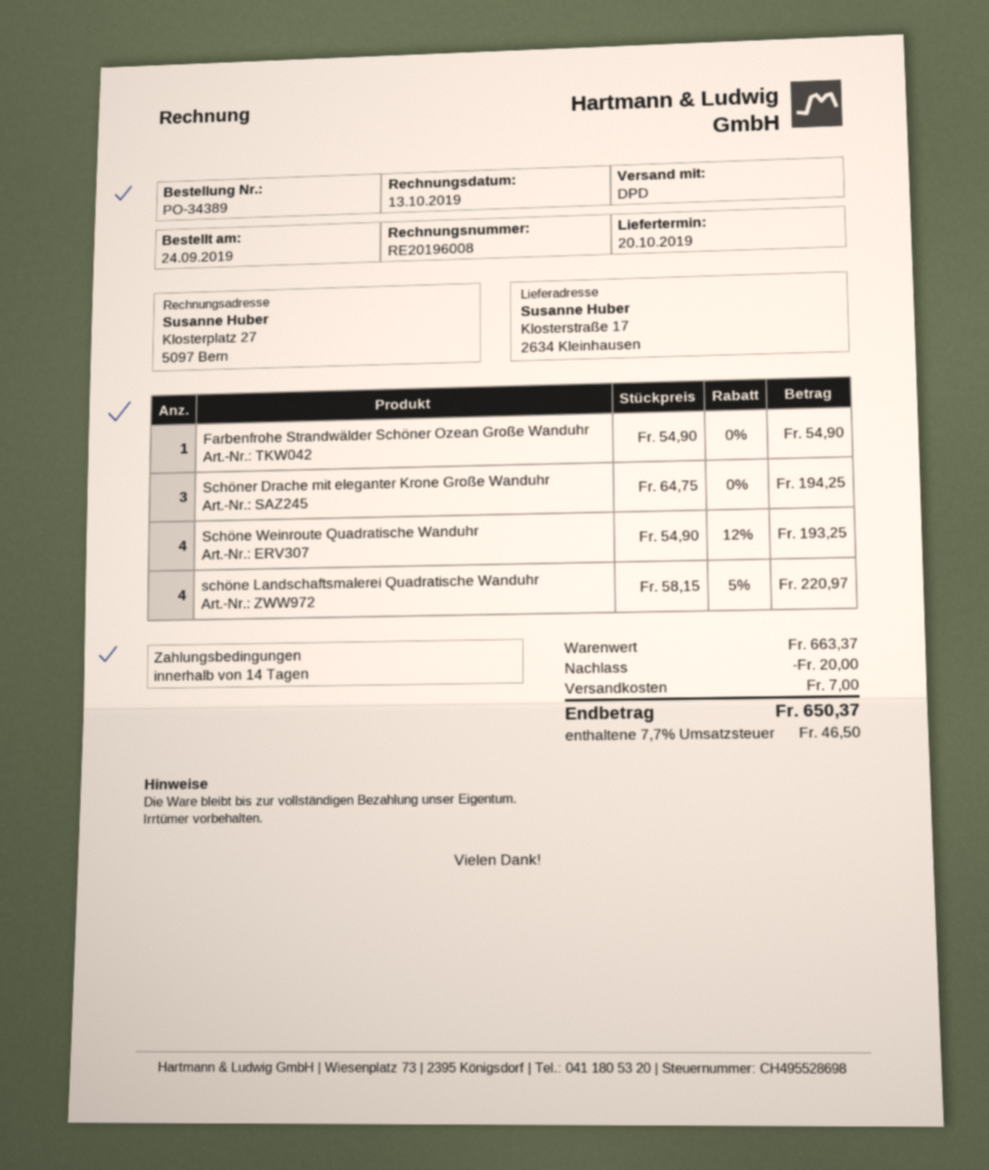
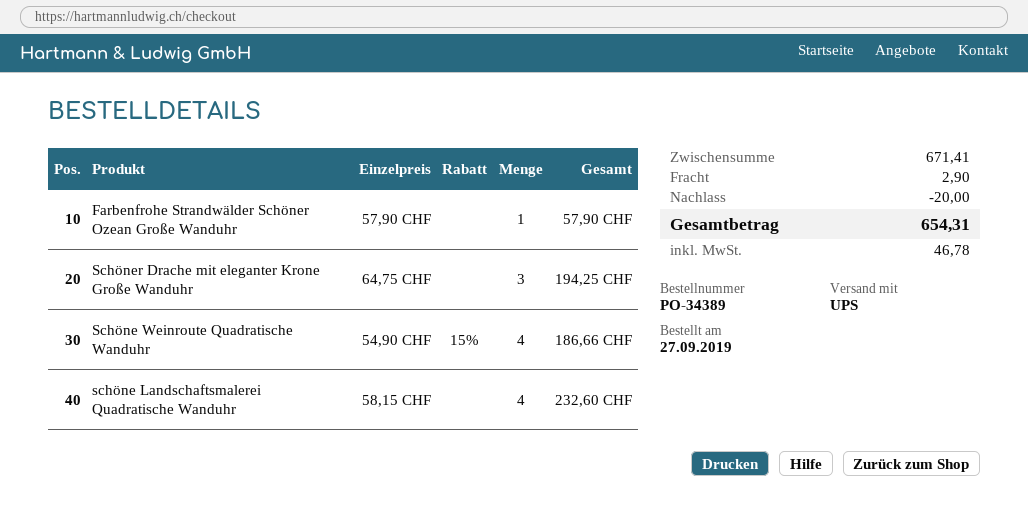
order date: 2019-09-24 -> 2019-09-27
shipping method: DPD -> UPS
Farbenfrohe Strandwälder Schöner Ozean Große Wanduhr: 1 x 54.90 = 54.90 -> 1 x 57.90 = 57.90
Schöne Weinroute Quadratische Wanduhr: 4 x 54.90 - 12% = 193.25 -> 4 x 54.90 - 15% = 186.66
schöne Landschaftsmalerei Quadratische Wanduhr: 4 x 58.15 - 5% = 220.97 -> 4 x 58.15 = 232.60
subtotal: 663.37 -> 671.41
shipping: 7.00 -> 2.90
tax: 46.50 -> 46.78
total: 650.37 -> 654.31

